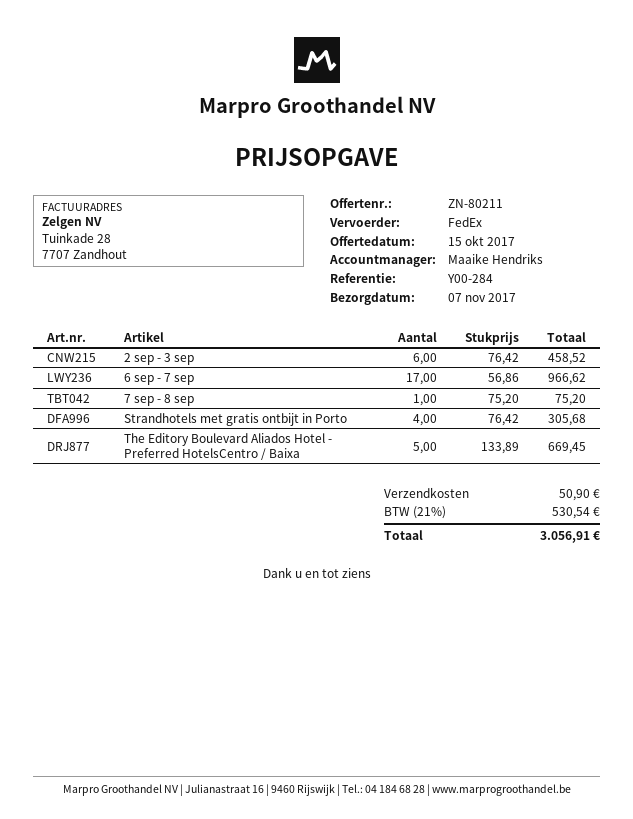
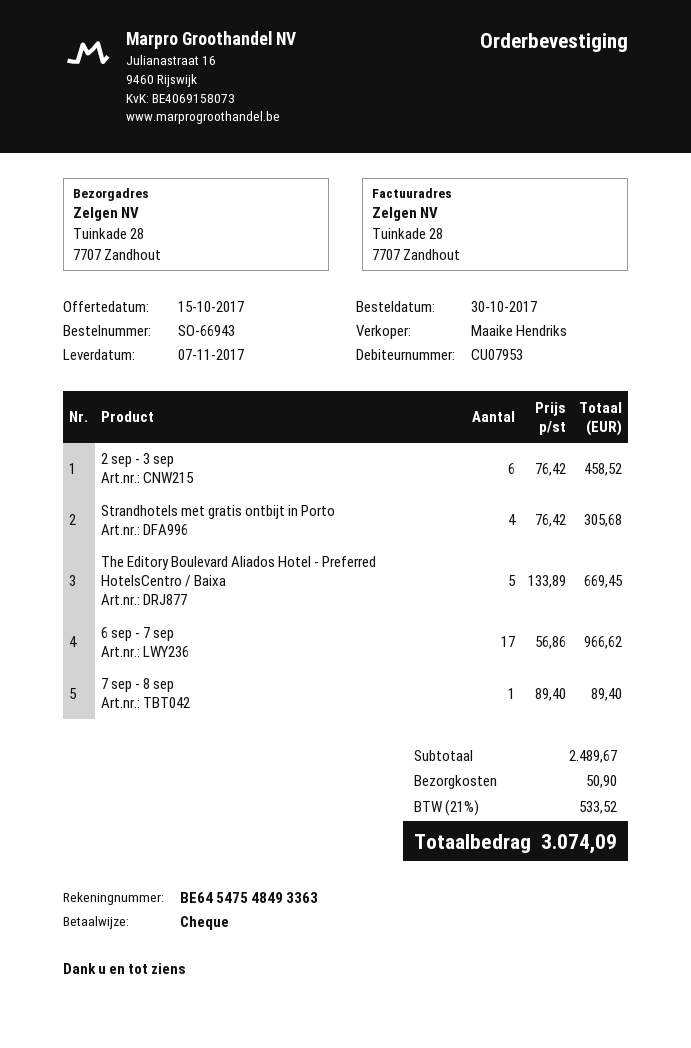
7 sep - 8 sep: 1 x 75.20 = 75.20 -> 1 x 89.40 = 89.40
tax: 21% = 530.54 -> 21% = 533.52
total: 3056.91 -> 3074.09

